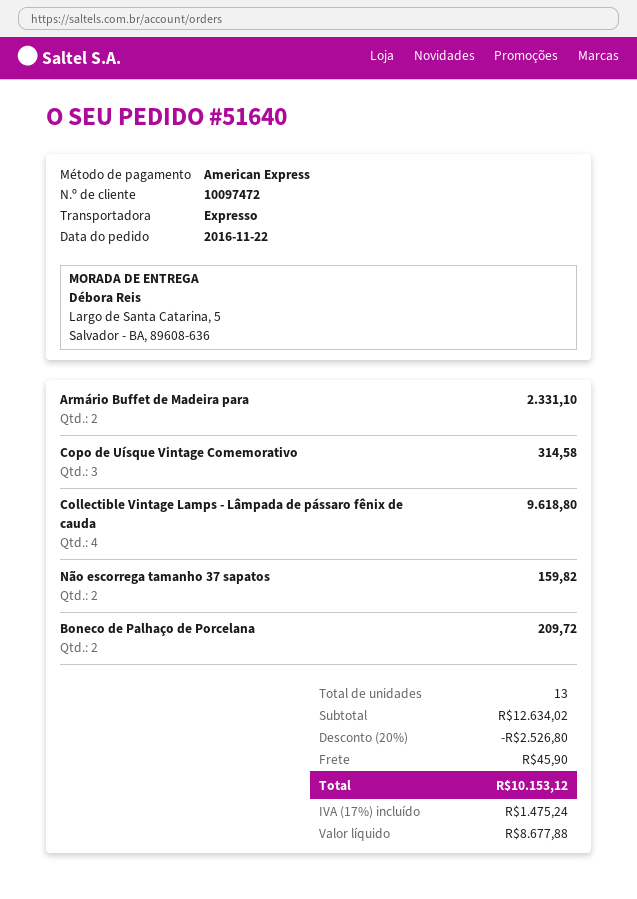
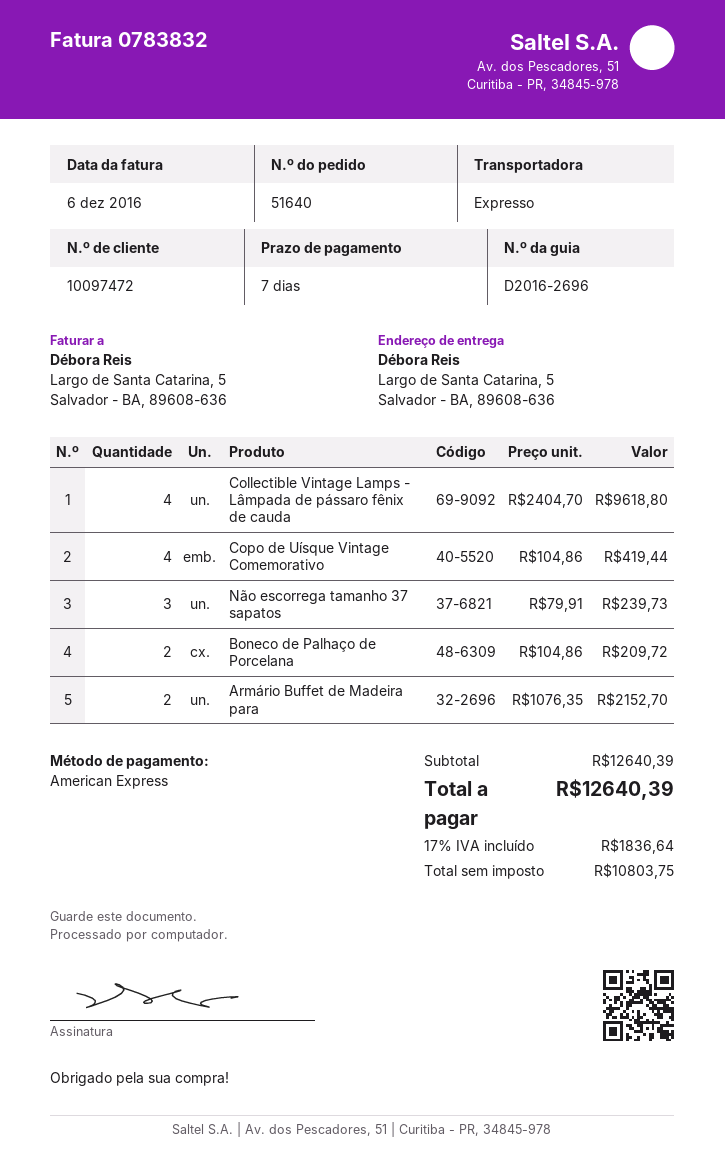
Armário Buffet de Madeira para: 2 for 2331.10 -> 2 for 2152.70
Copo de Uísque Vintage Comemorativo: 3 for 314.58 -> 4 for 419.44
Não escorrega tamanho 37 sapatos: 2 for 159.82 -> 3 for 239.73
subtotal: 12634.02 -> 12640.39
discount: 20% = 2526.80 -> none
shipping: 45.90 -> none
net: 8677.88 -> 10803.75
tax: 17% = 1475.24 -> 17% = 1836.64
total: 10153.12 -> 12640.39

